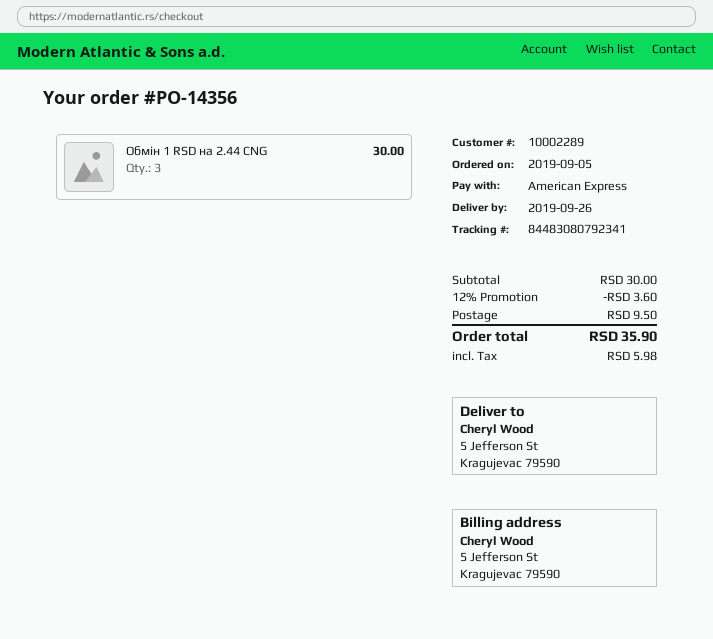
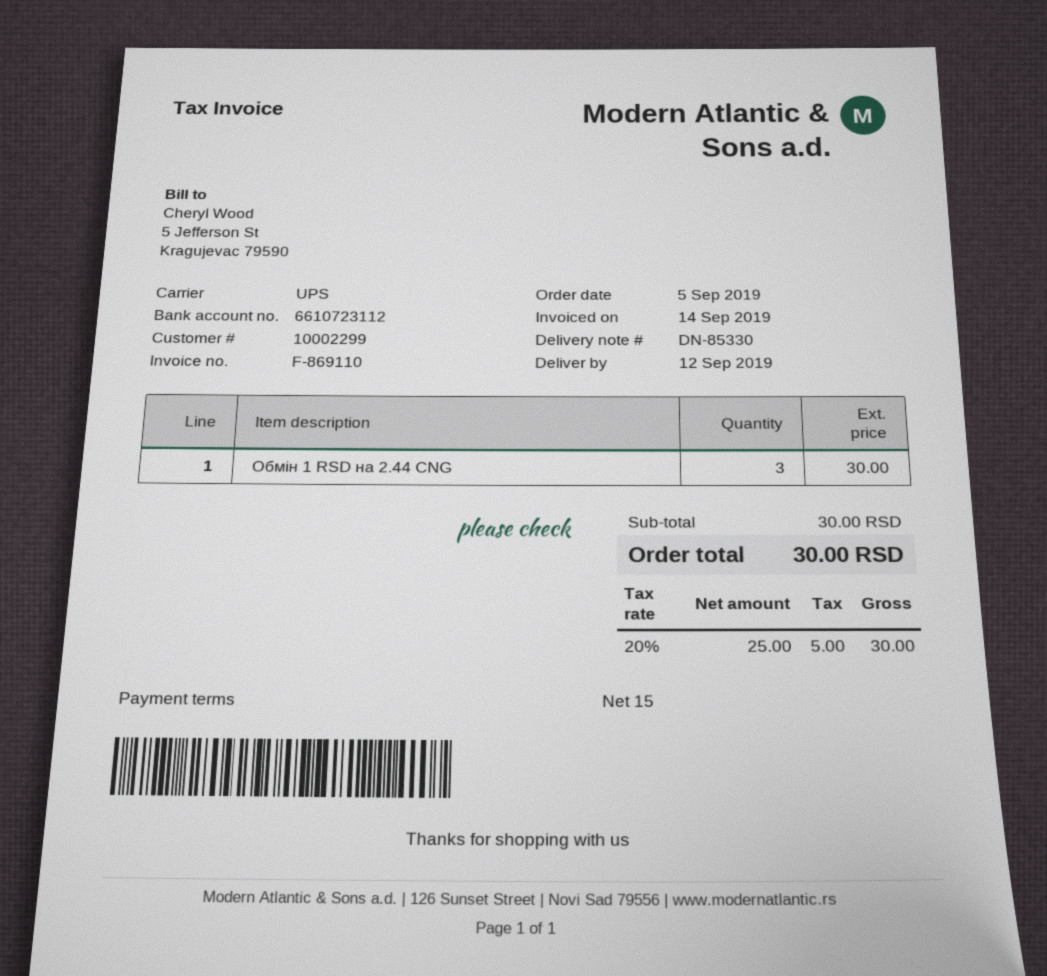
delivery date: 2019-09-26 -> 2019-09-12
customer number: 10002289 -> 10002299
discount: 12% = 3.60 -> none
shipping: 9.50 -> none
tax: 5.98 -> 5.00
total: 35.90 -> 30.00

